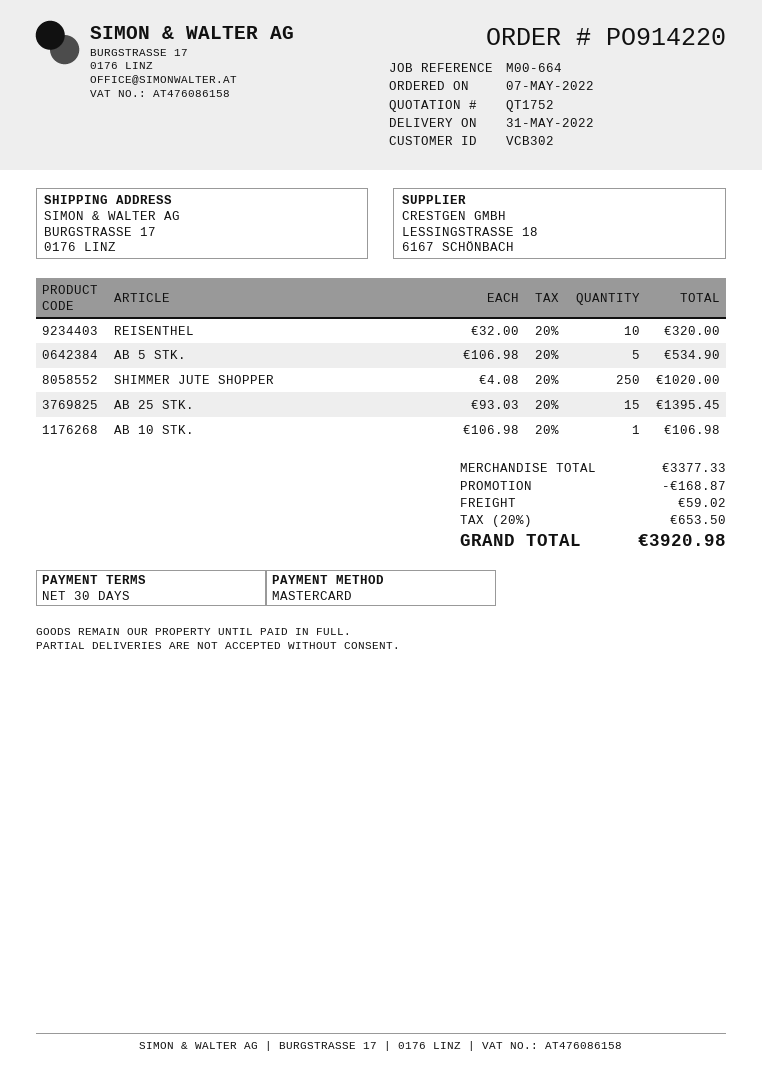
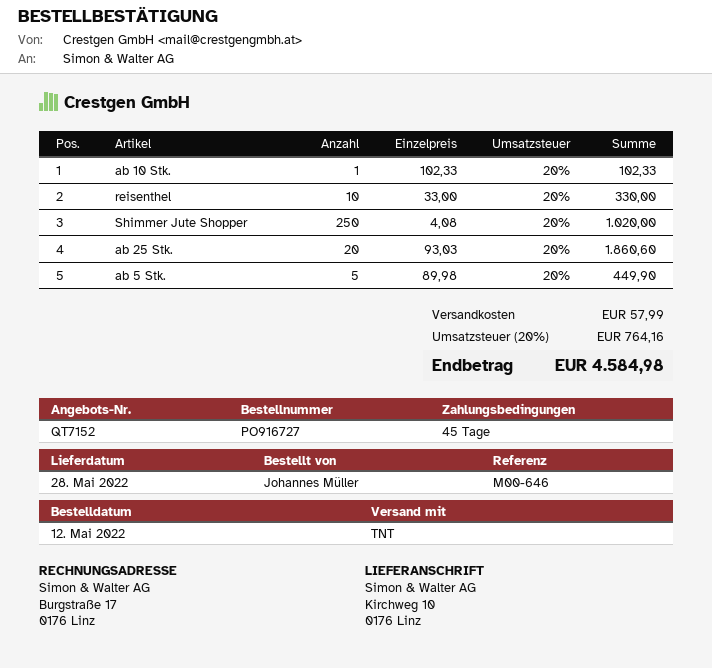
quote number: QT1752 -> QT7152
order number: PO914220 -> PO916727
order date: 2022-05-07 -> 2022-05-12
delivery date: 2022-05-31 -> 2022-05-28
payment terms: 30 days -> 45 days
reference: M00-664 -> M00-646
ship to: BURGSTRASSE 17, 0176 LINZ -> Kirchweg 10, 0176 Linz
REISENTHEL: 10 x 32.00 = 320.00 -> 10 x 33.00 = 330.00
AB 5 STK.: 5 x 106.98 = 534.90 -> 5 x 89.98 = 449.90
AB 25 STK.: 15 x 93.03 = 1395.45 -> 20 x 93.03 = 1860.60
AB 10 STK.: 1 x 106.98 = 106.98 -> 1 x 102.33 = 102.33
discount: 168.87 -> none
shipping: 59.02 -> 57.99
tax: 20% = 653.50 -> 20% = 764.16
total: 3920.98 -> 4584.98

